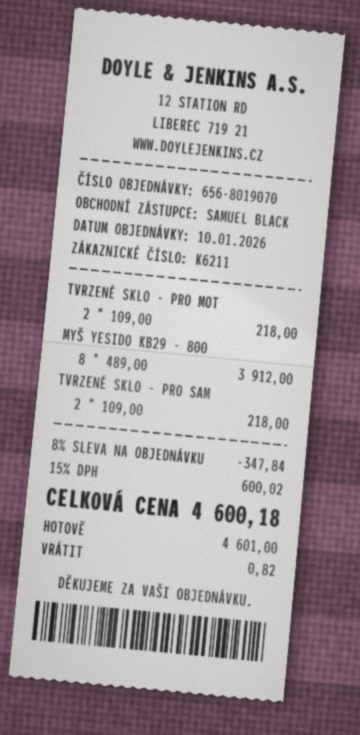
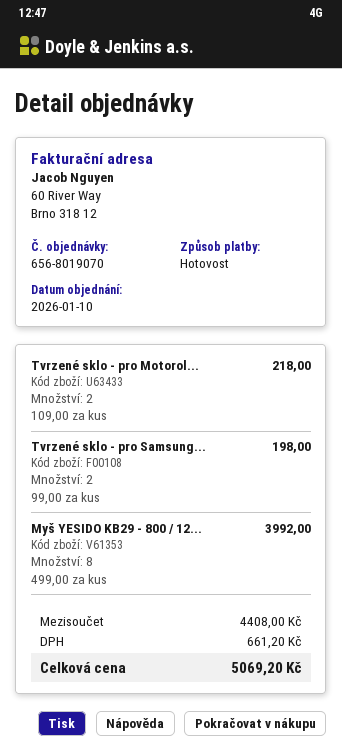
MYŠ YESIDO KB29 - 800: 8 x 489.00 = 3912.00 -> 8 x 499.00 = 3992.00
TVRZENÉ SKLO - PRO SAM: 2 x 109.00 = 218.00 -> 2 x 99.00 = 198.00
discount: 8% = 347.84 -> none
tax: 600.02 -> 661.20
total: 4600.18 -> 5069.20

